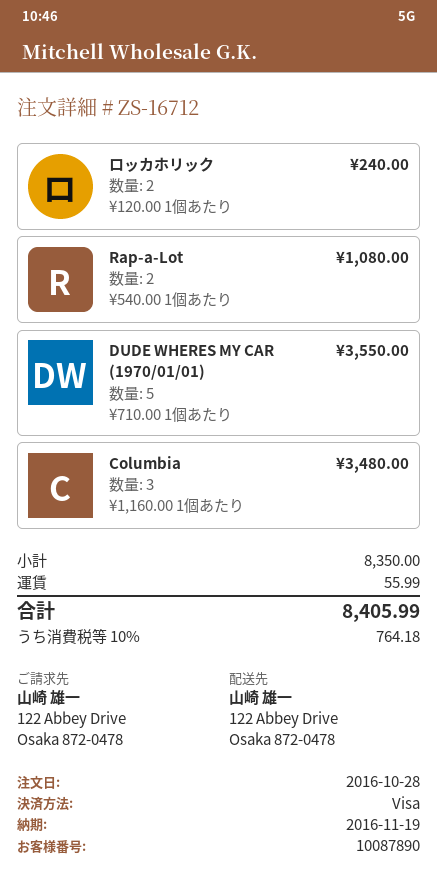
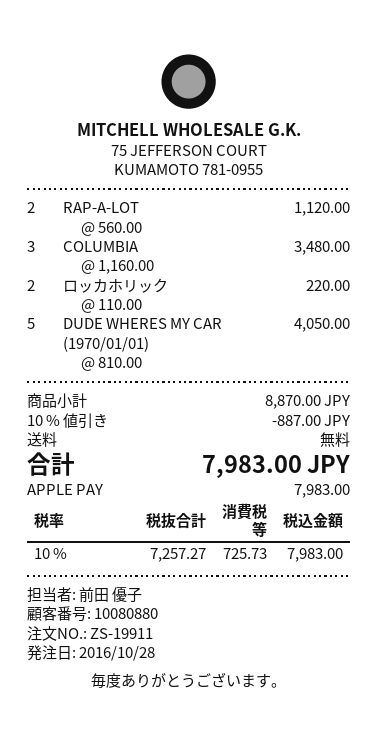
order number: ZS-16712 -> ZS-19911
customer number: 10087890 -> 10080880
payment method: Visa -> Apple Pay
ロッカホリック: 2 x 120.00 = 240.00 -> 2 x 110.00 = 220.00
Rap-a-Lot: 2 x 540.00 = 1080.00 -> 2 x 560.00 = 1120.00
DUDE WHERES MY CAR (1970/01/01): 5 x 710.00 = 3550.00 -> 5 x 810.00 = 4050.00
subtotal: 8350.00 -> 8870.00
discount: none -> 10% = 887.00
shipping: 55.99 -> 0.00
tax: 10% = 764.18 -> 10% = 725.73
total: 8405.99 -> 7983.00

